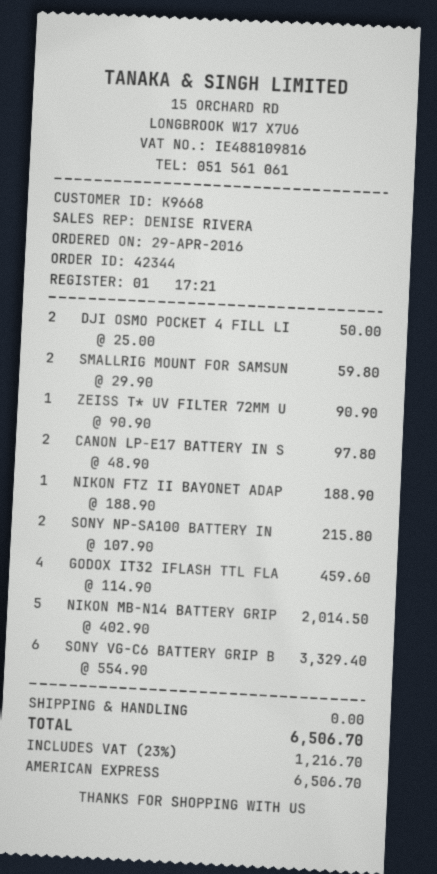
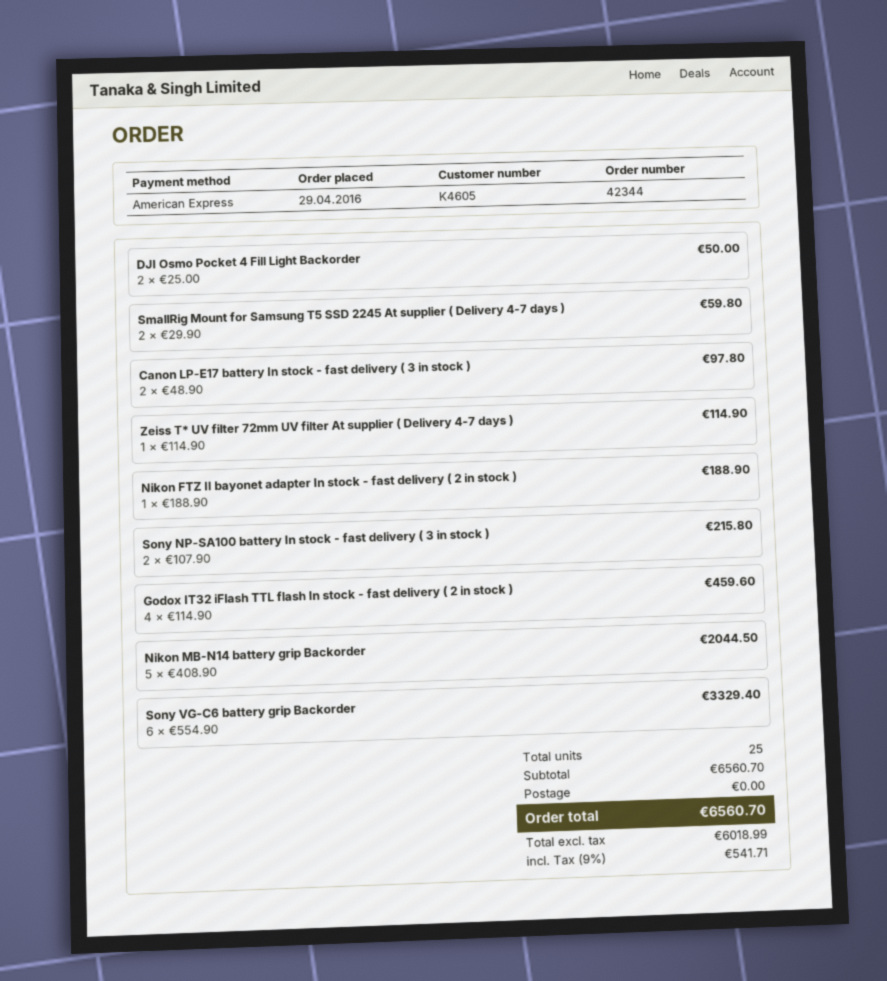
customer number: K9668 -> K4605
ZEISS T* UV FILTER 72MM U: 1 x 90.90 = 90.90 -> 1 x 114.90 = 114.90
NIKON MB-N14 BATTERY GRIP: 5 x 402.90 = 2014.50 -> 5 x 408.90 = 2044.50
tax: 23% = 1216.70 -> 9% = 541.71
total: 6506.70 -> 6560.70

